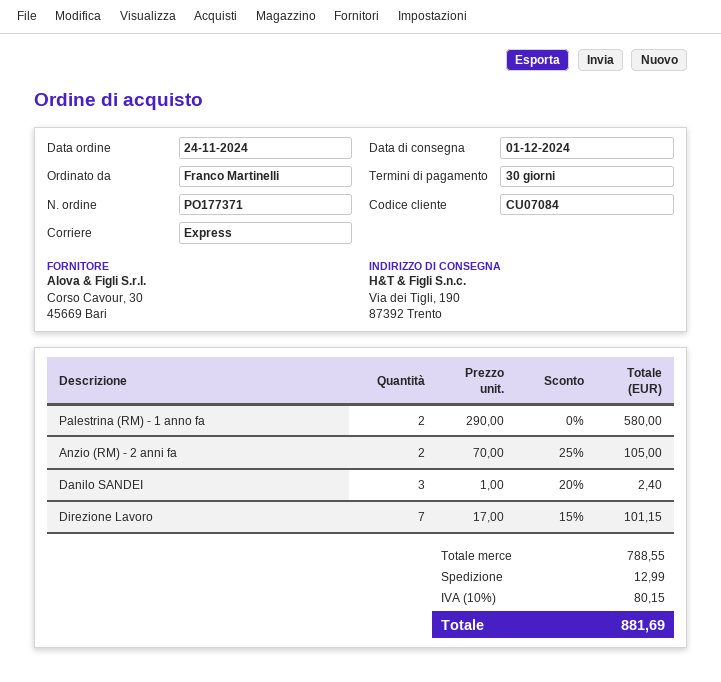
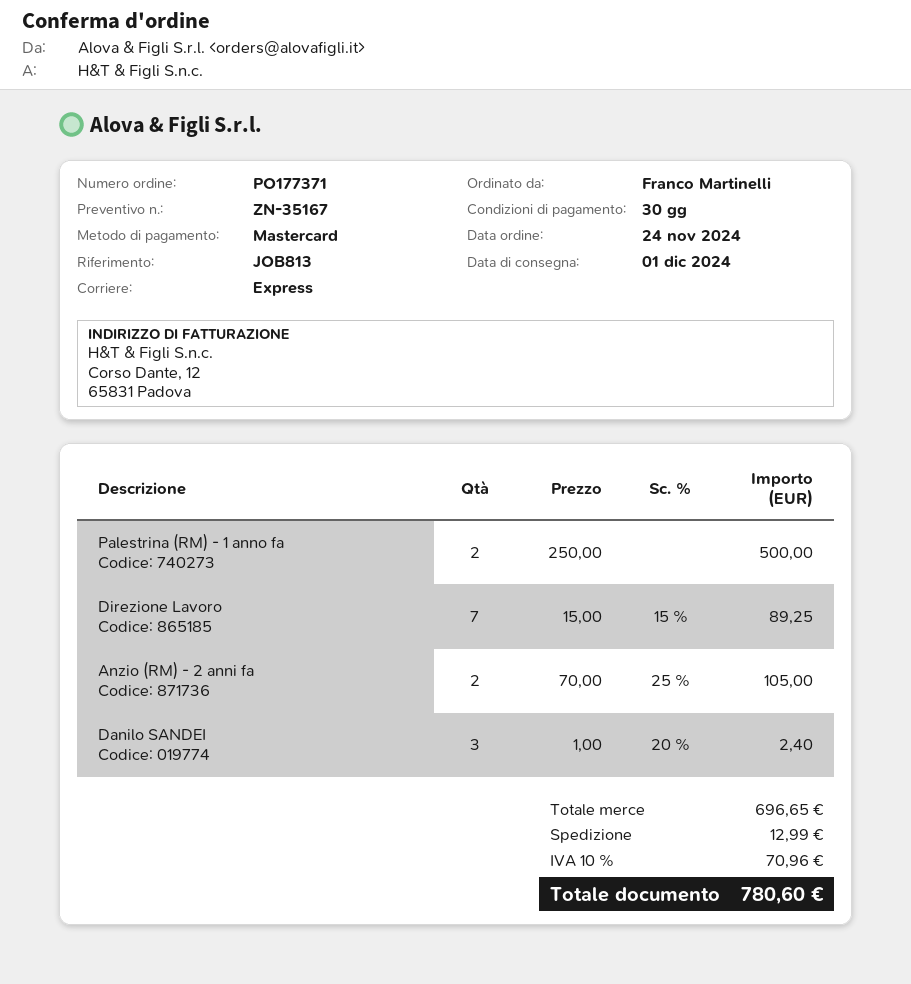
Palestrina (RM) - 1 anno fa: 2 x 290.00 = 580.00 -> 2 x 250.00 = 500.00
Direzione Lavoro: 7 x 17.00 - 15% = 101.15 -> 7 x 15.00 - 15% = 89.25
subtotal: 788.55 -> 696.65
tax: 10% = 80.15 -> 10% = 70.96
total: 881.69 -> 780.60

